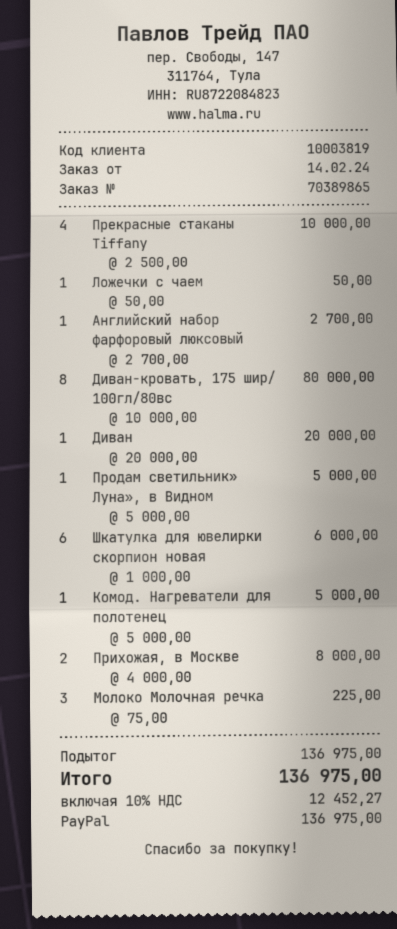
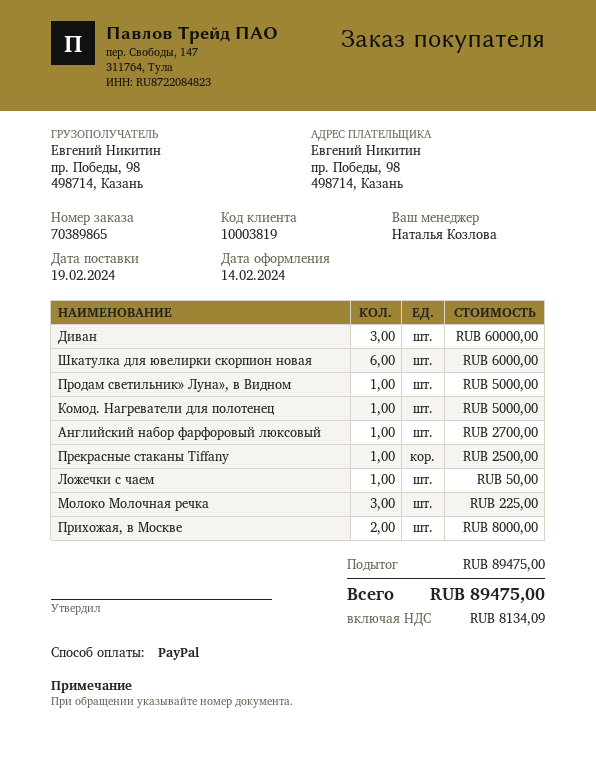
Прекрасные стаканы Tiffany: 4 for 10000.00 -> 1 for 2500.00
Диван-кровать, 175 шир/ 100гл/80вс: 8 for 80000.00 -> none
Диван: 1 for 20000.00 -> 3 for 60000.00
subtotal: 136975.00 -> 89475.00
tax: 12452.27 -> 8134.09
total: 136975.00 -> 89475.00

